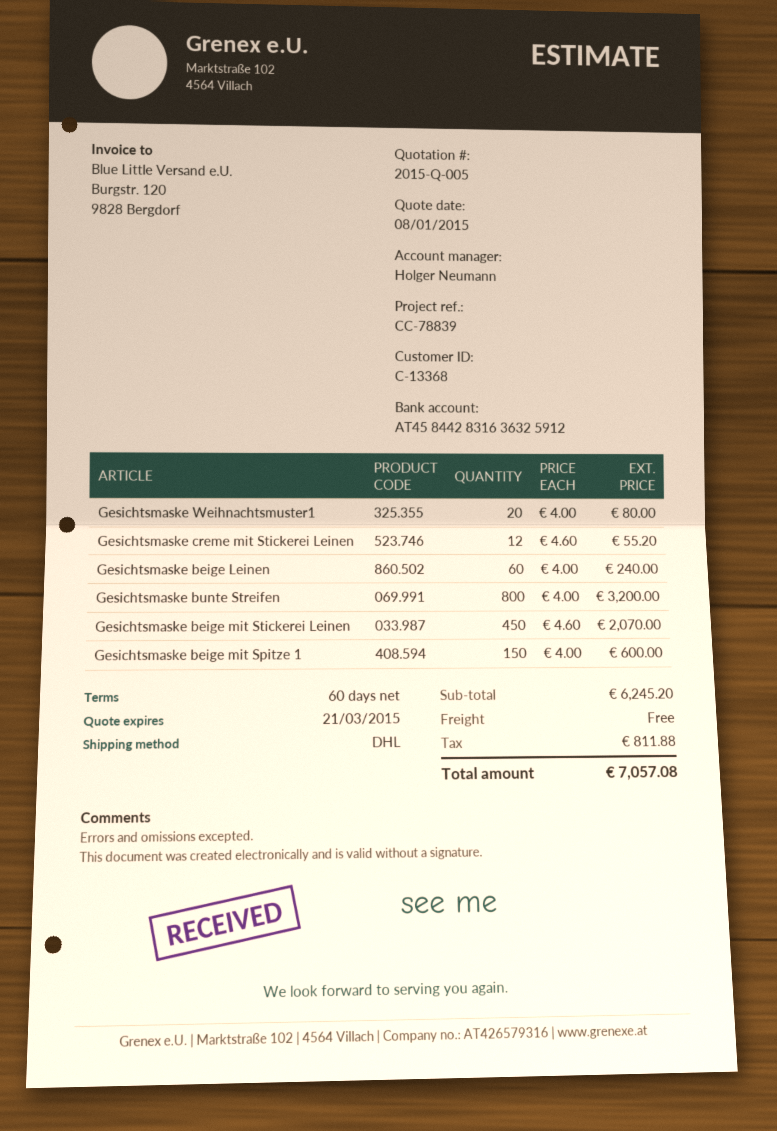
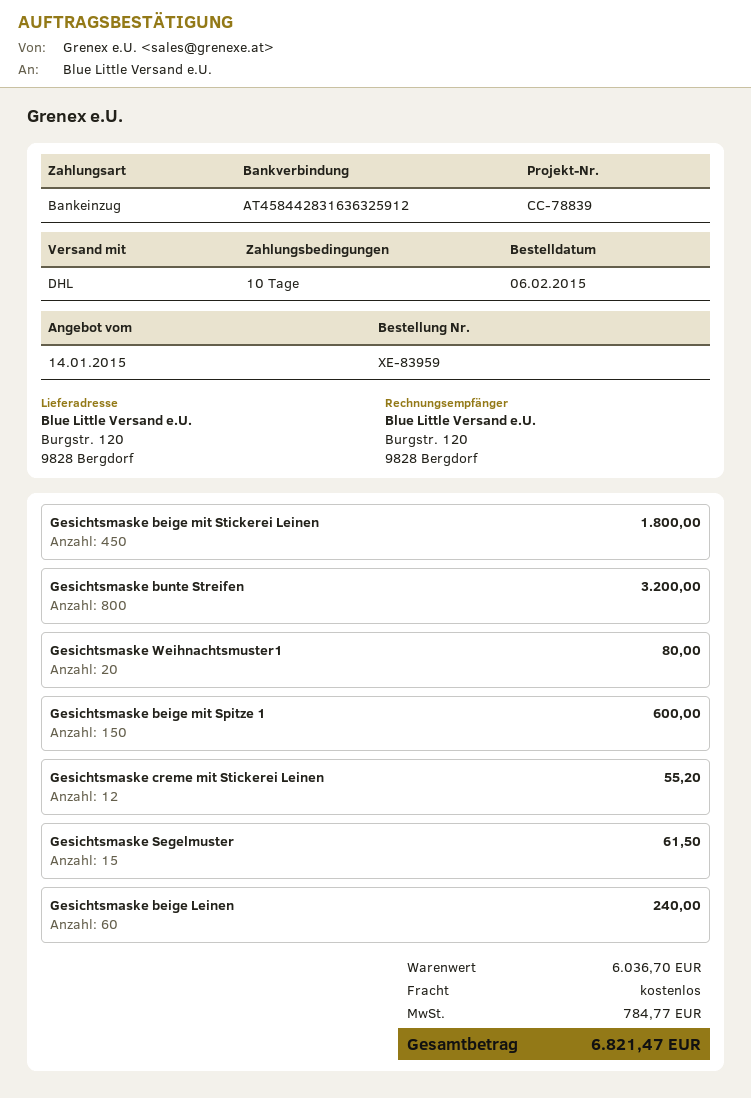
quote date: 2015-01-08 -> 2015-01-14
payment terms: 60 days -> 10 days
Gesichtsmaske beige mit Stickerei Leinen: 450 for 2070.00 -> 450 for 1800.00
Gesichtsmaske Segelmuster: none -> 15 for 61.50
subtotal: 6245.20 -> 6036.70
tax: 811.88 -> 784.77
total: 7057.08 -> 6821.47

